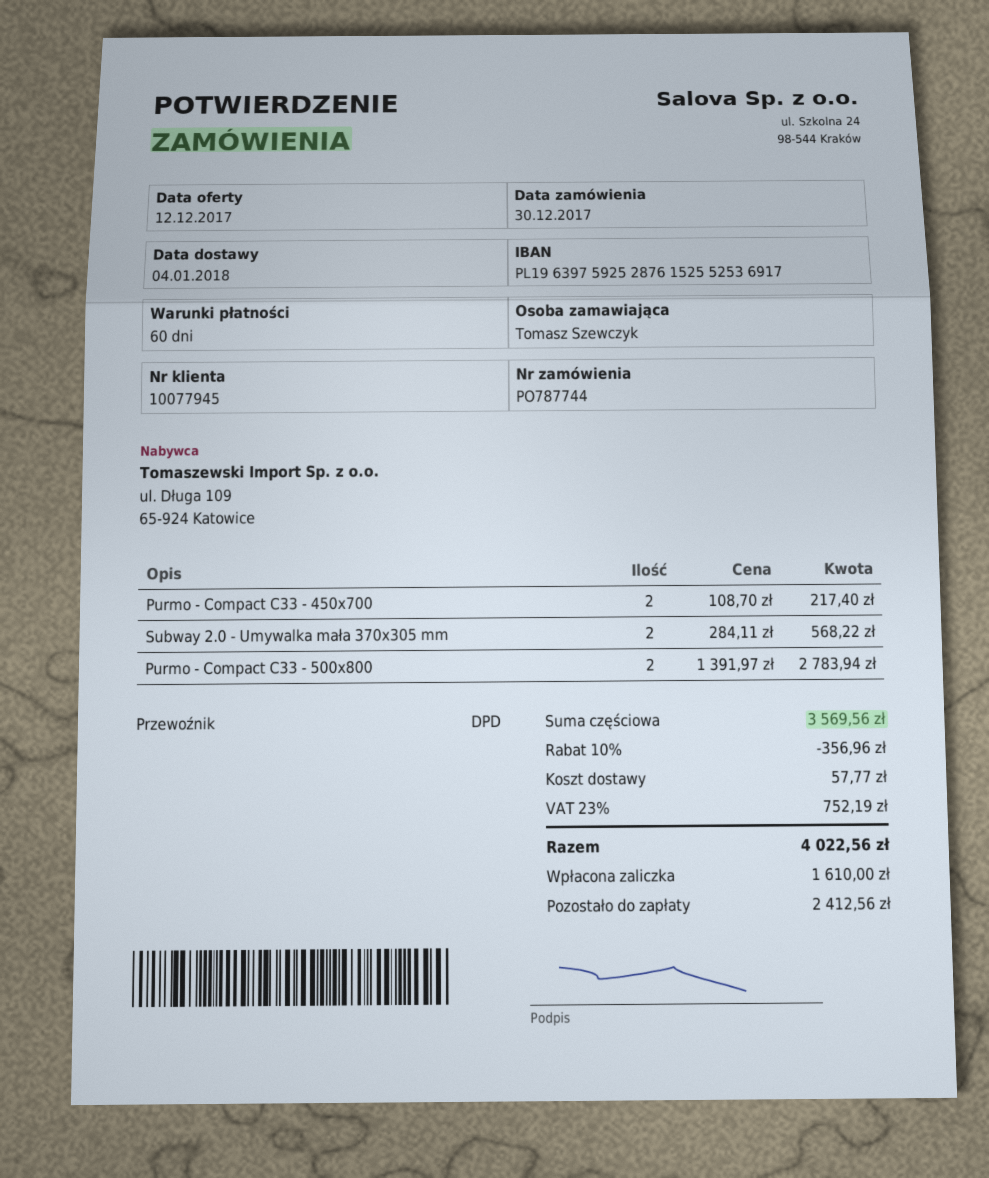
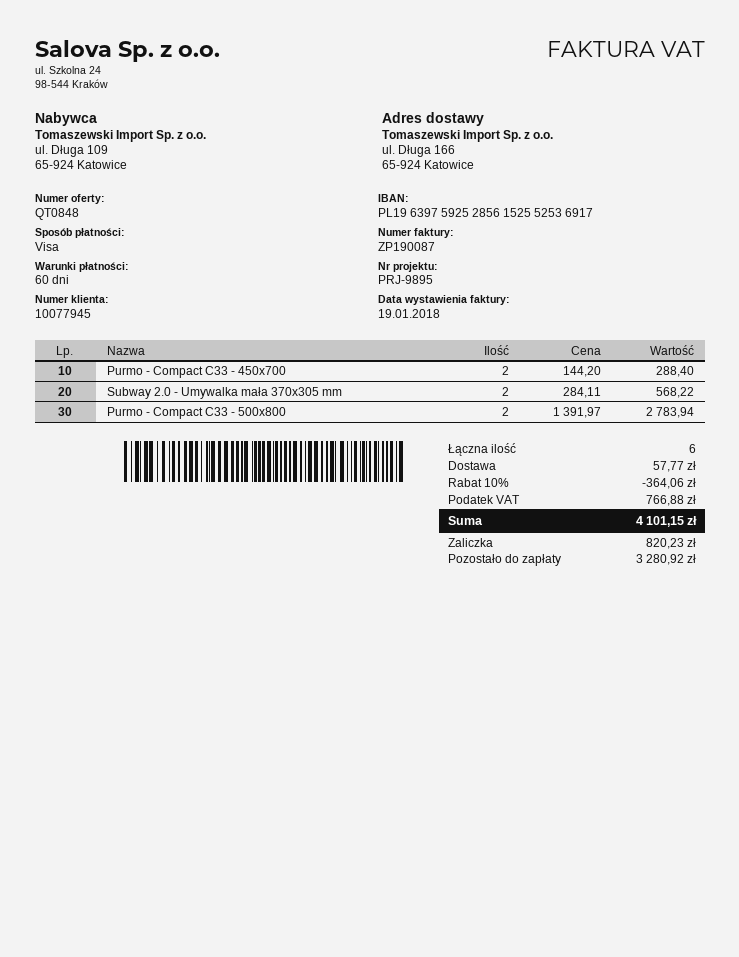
bank account: PL19639759252876152552536917 -> PL19639759252856152552536917
Purmo - Compact C33 - 450x700: 2 x 108.70 = 217.40 -> 2 x 144.20 = 288.40
discount: 10% = 356.96 -> 10% = 364.06
tax: 752.19 -> 766.88
total: 4022.56 -> 4101.15
deposit: 1610.00 -> 820.23
balance: 2412.56 -> 3280.92

